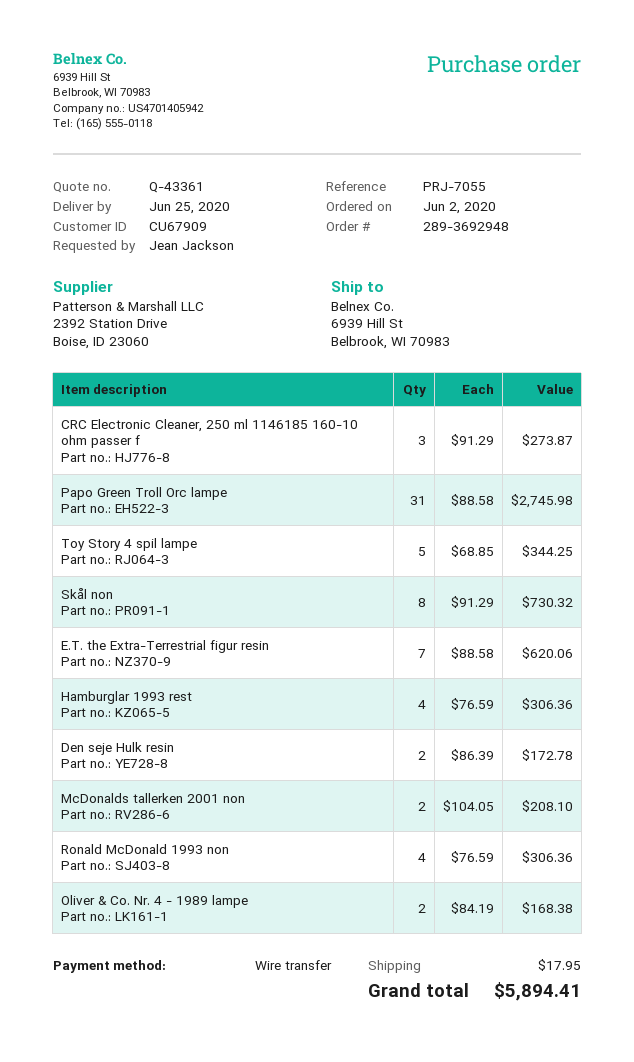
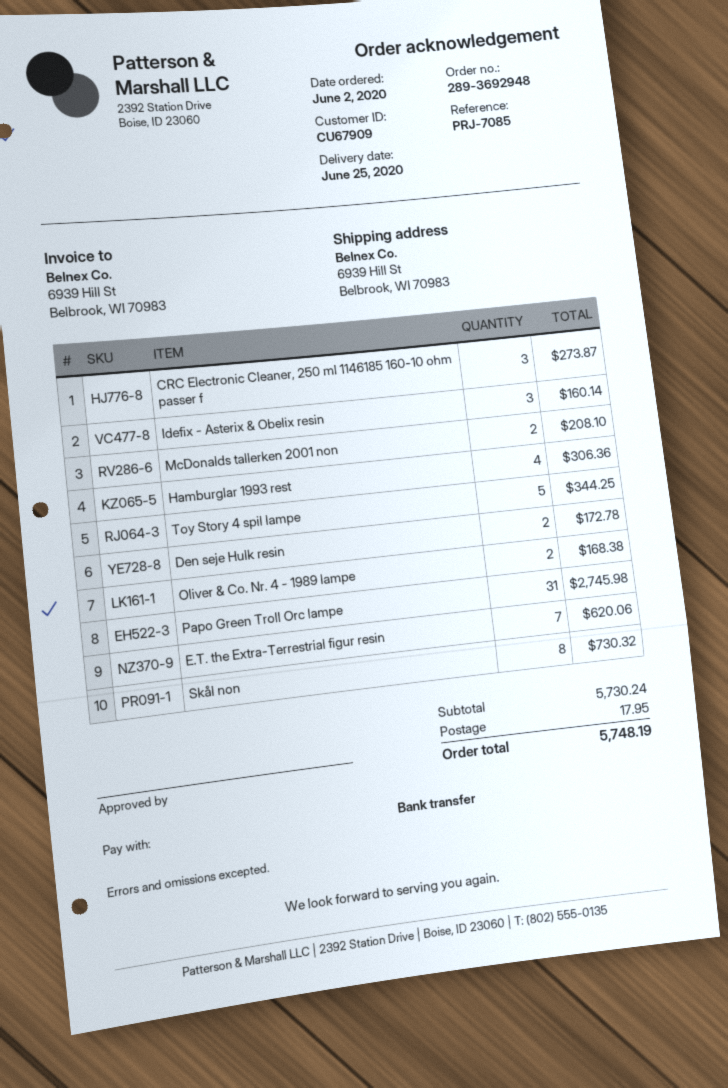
reference: PRJ-7055 -> PRJ-7085
Ronald McDonald 1993 non: 4 for 306.36 -> none
Idefix - Asterix & Obelix resin: none -> 3 for 160.14
total: 5894.41 -> 5748.19

